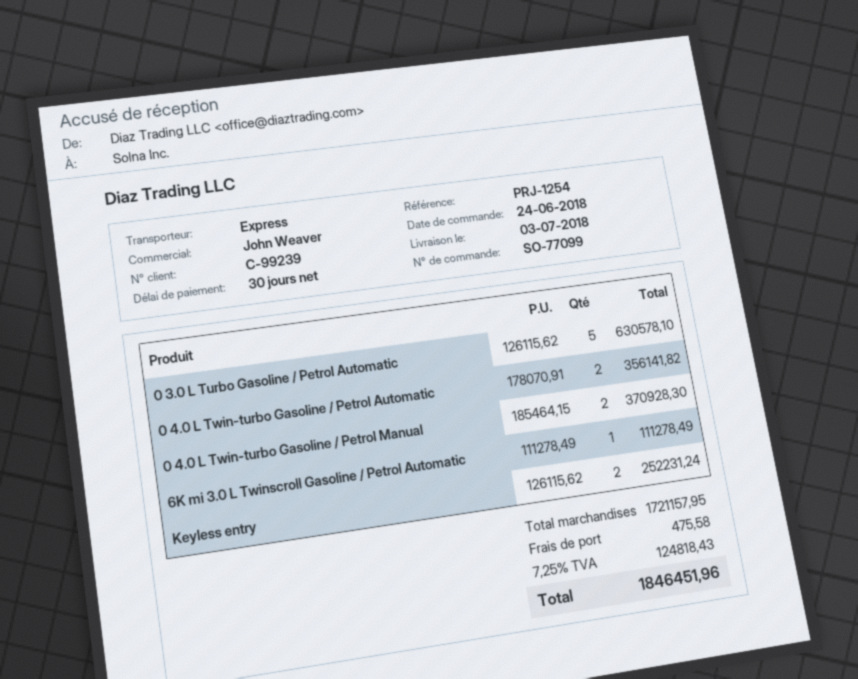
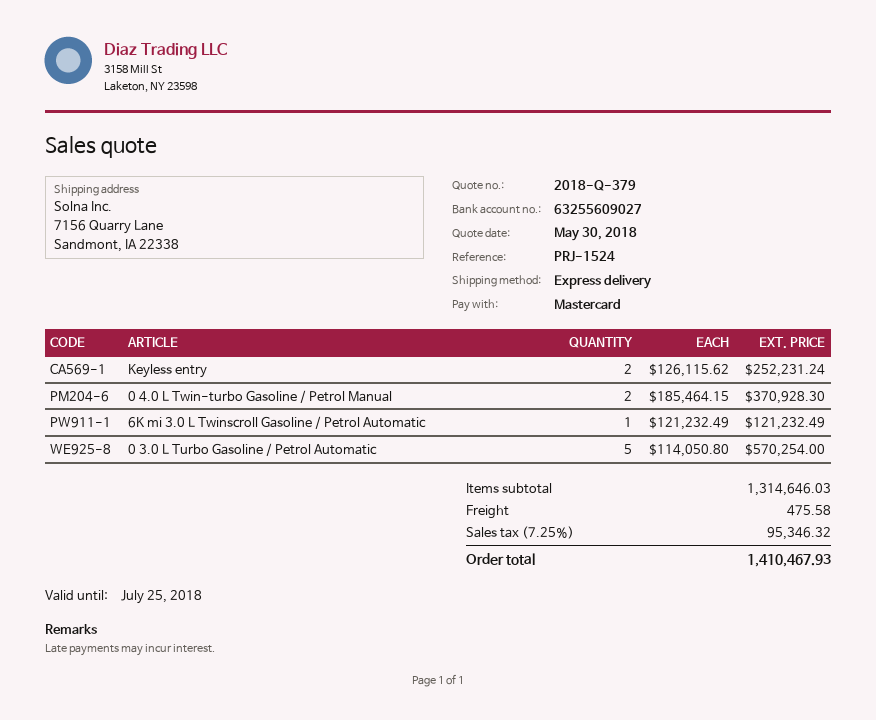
reference: PRJ-1254 -> PRJ-1524
0 3.0 L Turbo Gasoline / Petrol Automatic: 5 x 126115.62 = 630578.10 -> 5 x 114050.80 = 570254.00
0 4.0 L Twin-turbo Gasoline / Petrol Automatic: 2 x 178070.91 = 356141.82 -> none
6K mi 3.0 L Twinscroll Gasoline / Petrol Automatic: 1 x 111278.49 = 111278.49 -> 1 x 121232.49 = 121232.49
subtotal: 1721157.95 -> 1314646.03
tax: 7.25% = 124818.43 -> 7.25% = 95346.32
total: 1846451.96 -> 1410467.93

